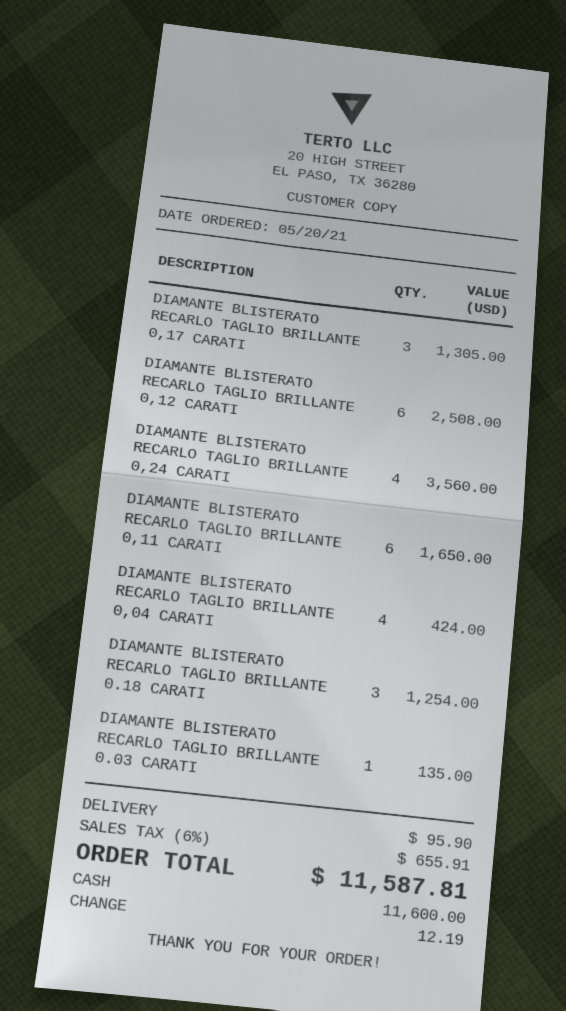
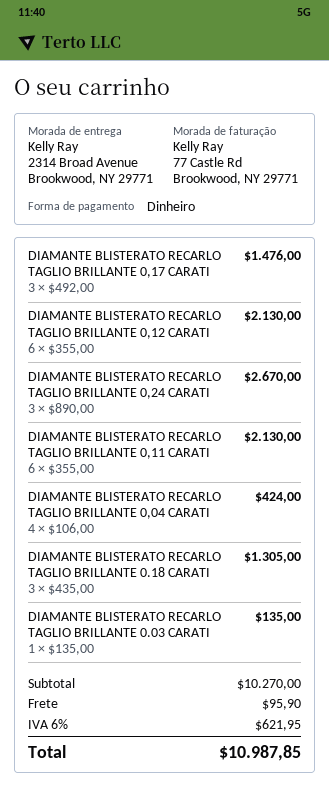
DIAMANTE BLISTERATO RECARLO TAGLIO BRILLANTE 0,17 CARATI: 3 for 1305.00 -> 3 for 1476.00
DIAMANTE BLISTERATO RECARLO TAGLIO BRILLANTE 0,12 CARATI: 6 for 2508.00 -> 6 for 2130.00
DIAMANTE BLISTERATO RECARLO TAGLIO BRILLANTE 0,24 CARATI: 4 for 3560.00 -> 3 for 2670.00
DIAMANTE BLISTERATO RECARLO TAGLIO BRILLANTE 0,11 CARATI: 6 for 1650.00 -> 6 for 2130.00
DIAMANTE BLISTERATO RECARLO TAGLIO BRILLANTE 0.18 CARATI: 3 for 1254.00 -> 3 for 1305.00
tax: 6% = 655.91 -> 6% = 621.95
total: 11587.81 -> 10987.85

